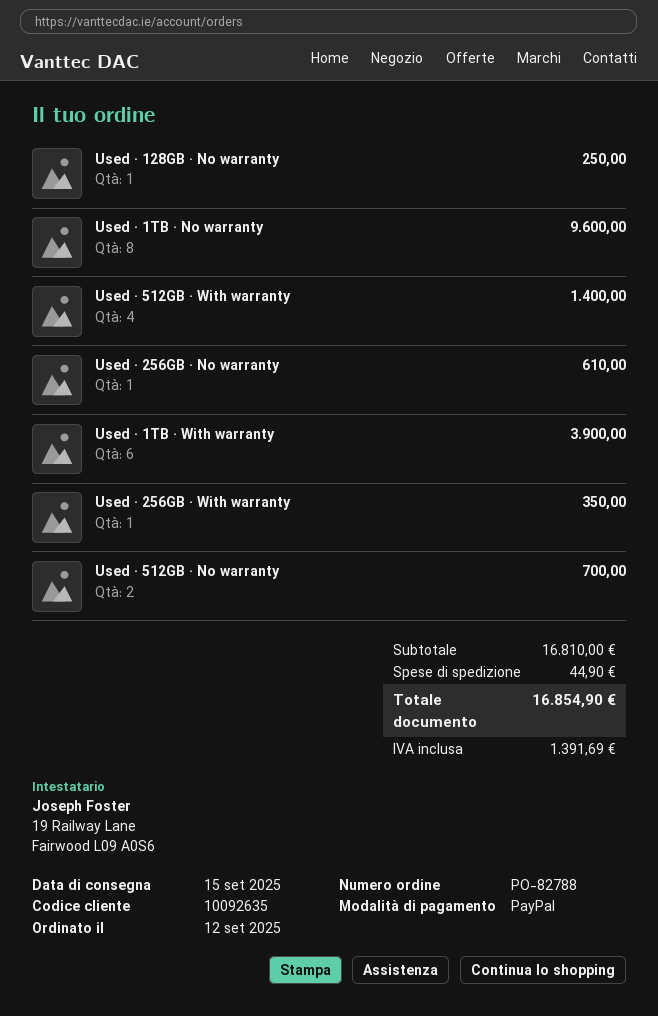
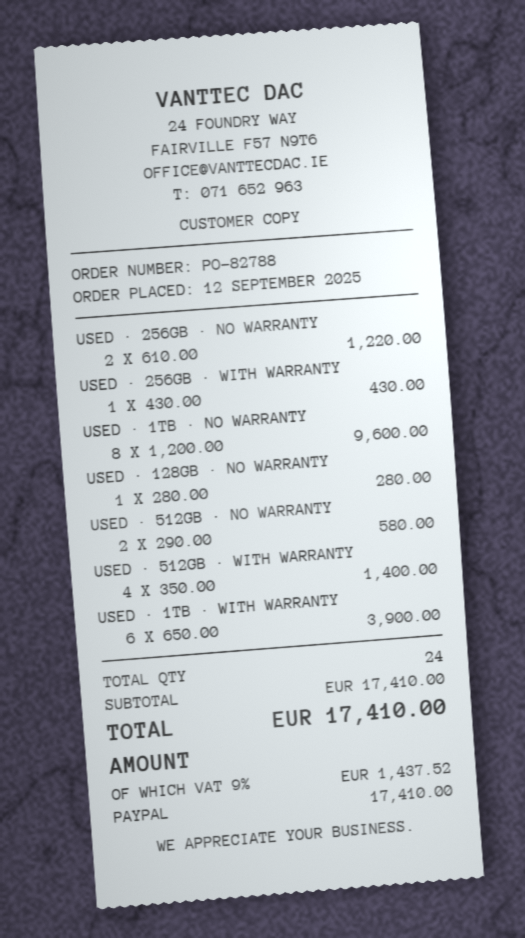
Used · 128GB · No warranty: 1 for 250.00 -> 1 for 280.00
Used · 256GB · No warranty: 1 for 610.00 -> 2 for 1220.00
Used · 256GB · With warranty: 1 for 350.00 -> 1 for 430.00
Used · 512GB · No warranty: 2 for 700.00 -> 2 for 580.00
subtotal: 16810.00 -> 17410.00
shipping: 44.90 -> none
tax: 1391.69 -> 1437.52
total: 16854.90 -> 17410.00

